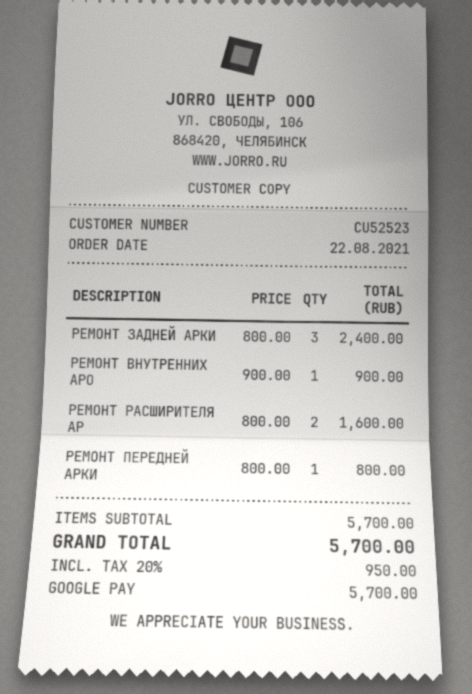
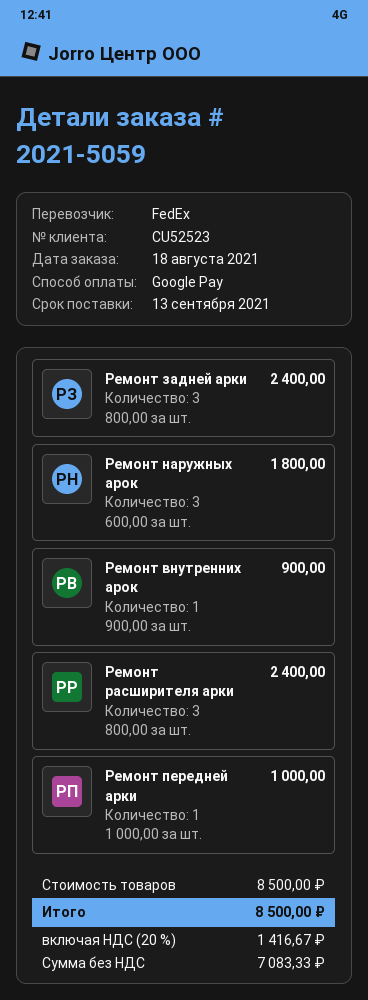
order date: 2021-08-22 -> 2021-08-18
РЕМОНТ РАСШИРИТЕЛЯ АР: 2 x 800.00 = 1600.00 -> 3 x 800.00 = 2400.00
РЕМОНТ ПЕРЕДНЕЙ АРКИ: 1 x 800.00 = 800.00 -> 1 x 1000.00 = 1000.00
Ремонт наружных арок: none -> 3 x 600.00 = 1800.00
subtotal: 5700.00 -> 8500.00
tax: 20% = 950.00 -> 20% = 1416.67
total: 5700.00 -> 8500.00

